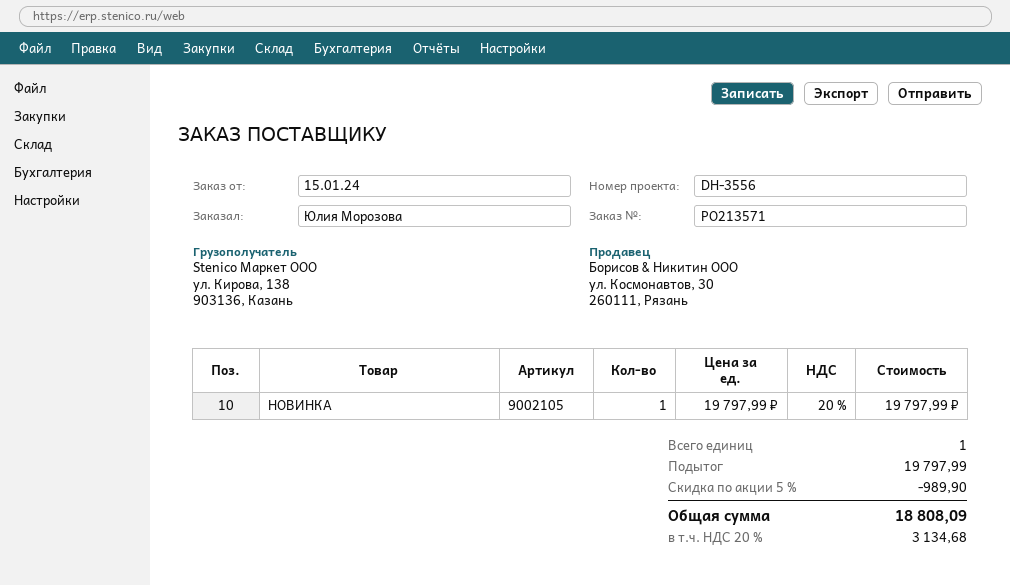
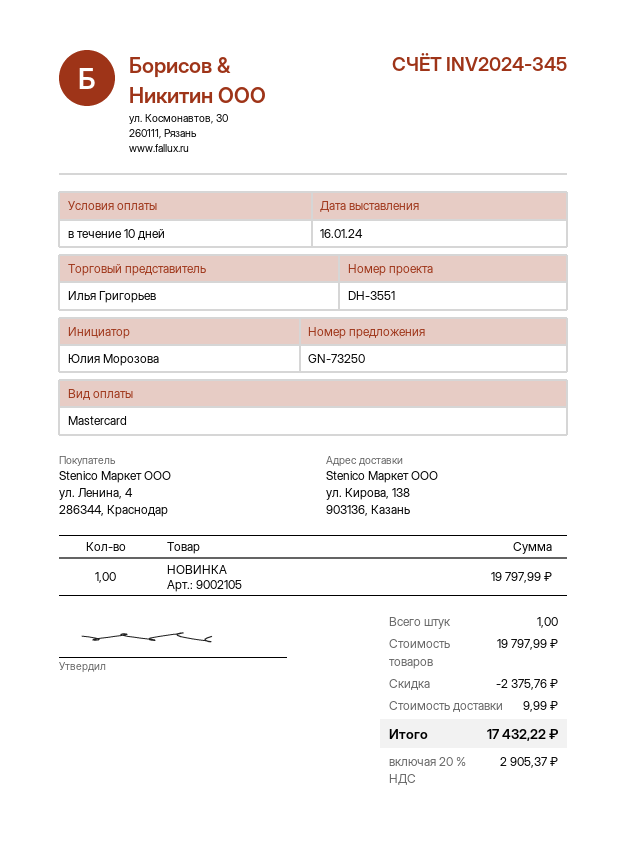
reference: DH-3556 -> DH-3551
discount: 989.90 -> 2375.76
shipping: none -> 9.99
tax: 20% = 3134.68 -> 20% = 2905.37
total: 18808.09 -> 17432.22

